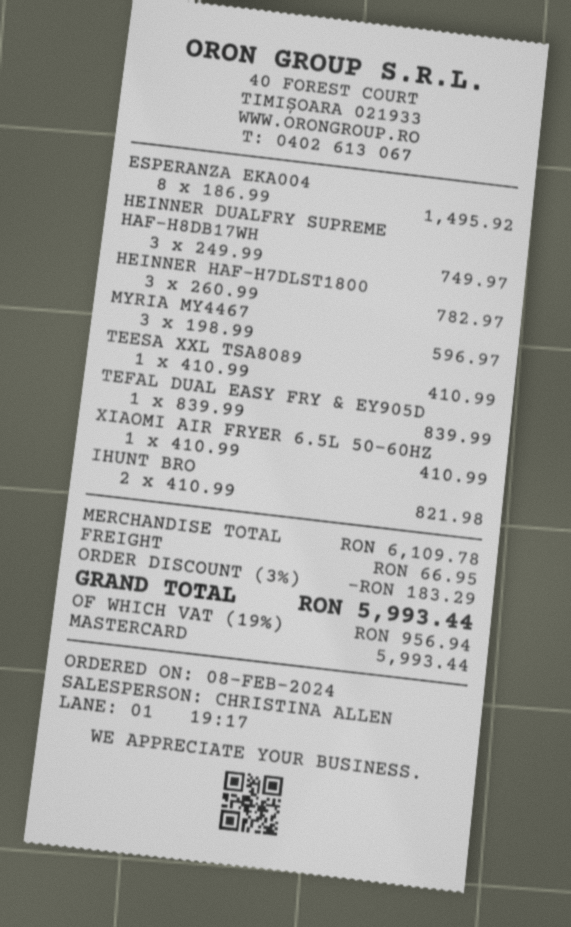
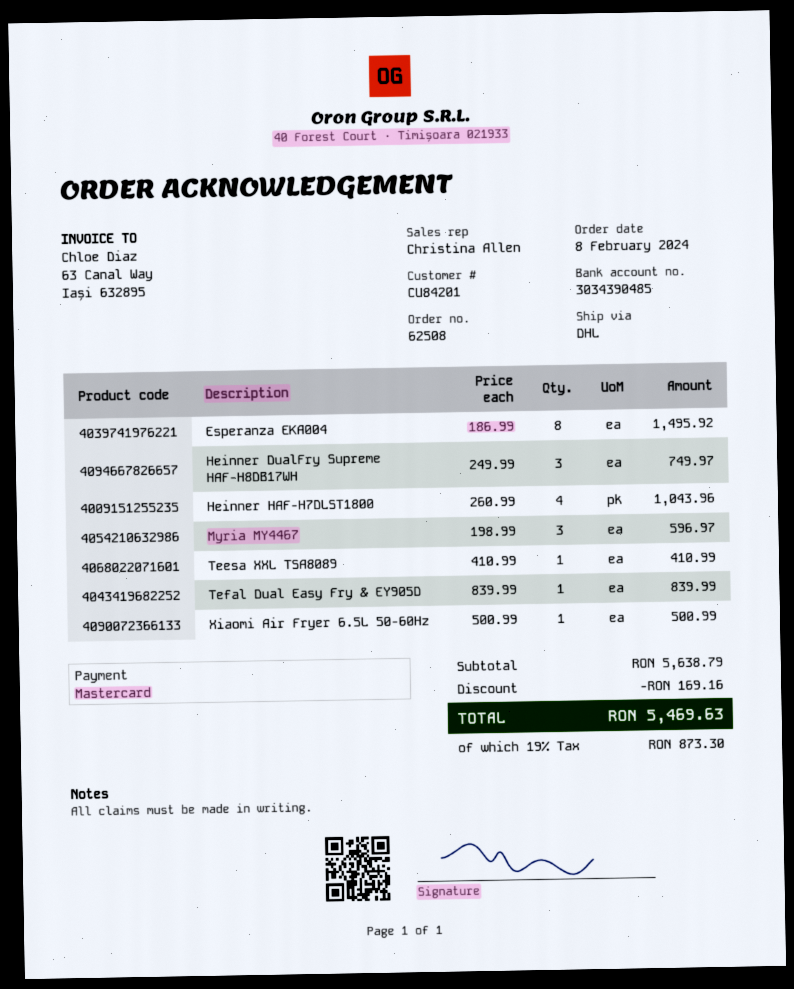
HEINNER HAF-H7DLST1800: 3 x 260.99 = 782.97 -> 4 x 260.99 = 1043.96
XIAOMI AIR FRYER 6.5L 50-60HZ: 1 x 410.99 = 410.99 -> 1 x 500.99 = 500.99
IHUNT BRO: 2 x 410.99 = 821.98 -> none
subtotal: 6109.78 -> 5638.79
discount: 183.29 -> 169.16
shipping: 66.95 -> none
tax: 19% = 956.94 -> 19% = 873.30
total: 5993.44 -> 5469.63

